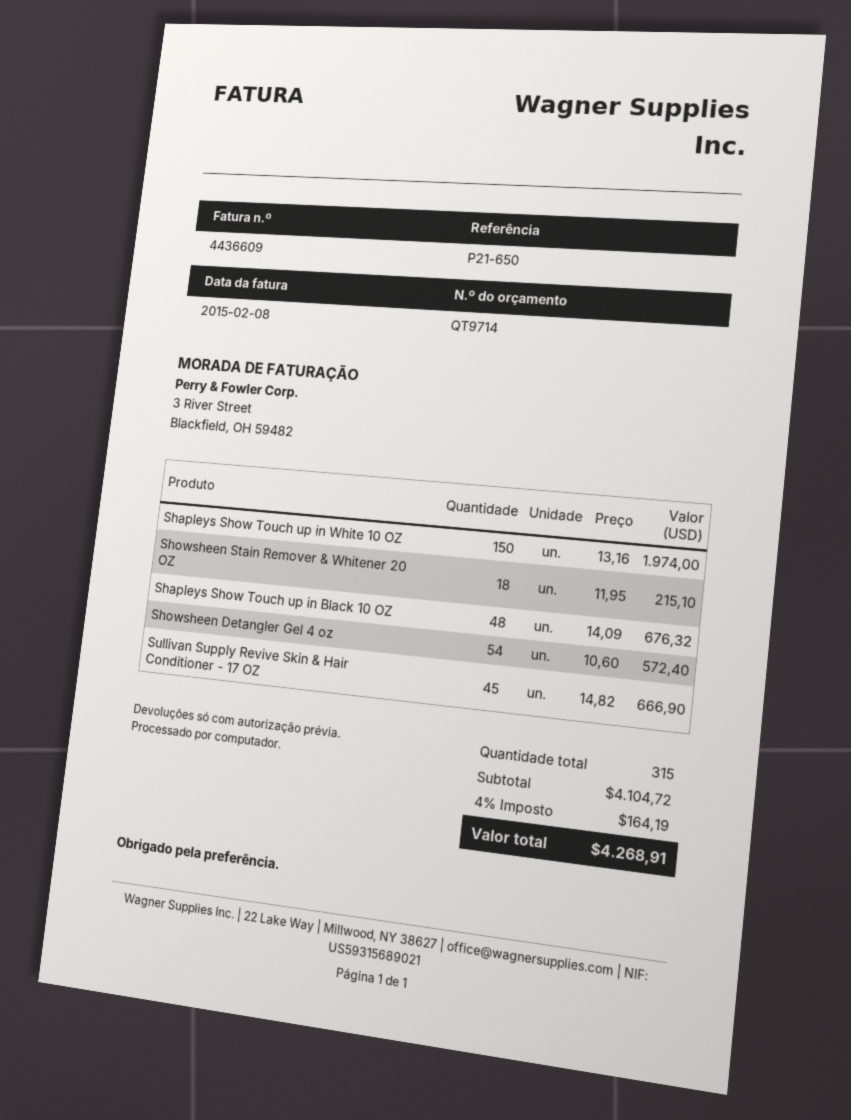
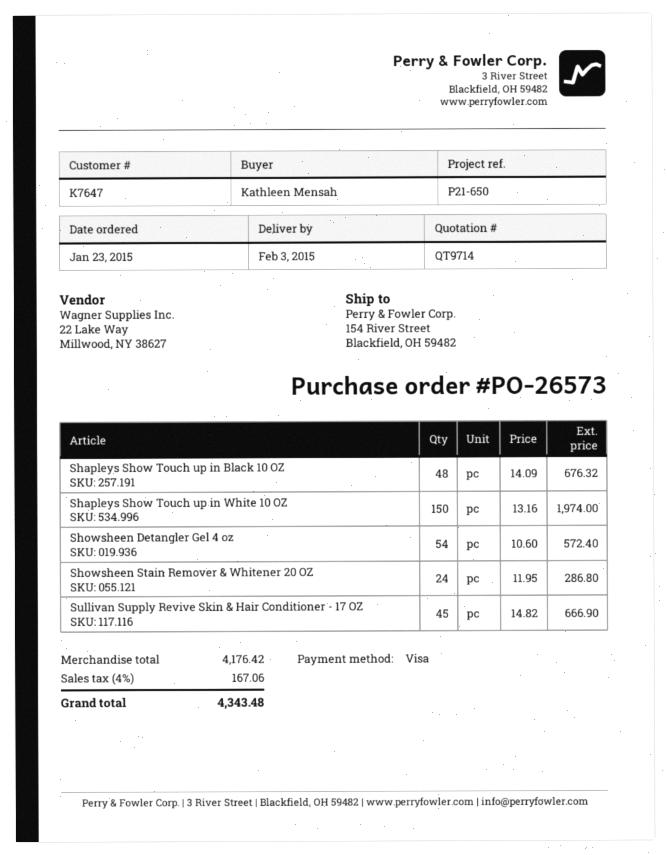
Showsheen Stain Remover & Whitener 20 OZ: 18 x 11.95 = 215.10 -> 24 x 11.95 = 286.80
subtotal: 4104.72 -> 4176.42
tax: 4% = 164.19 -> 4% = 167.06
total: 4268.91 -> 4343.48

